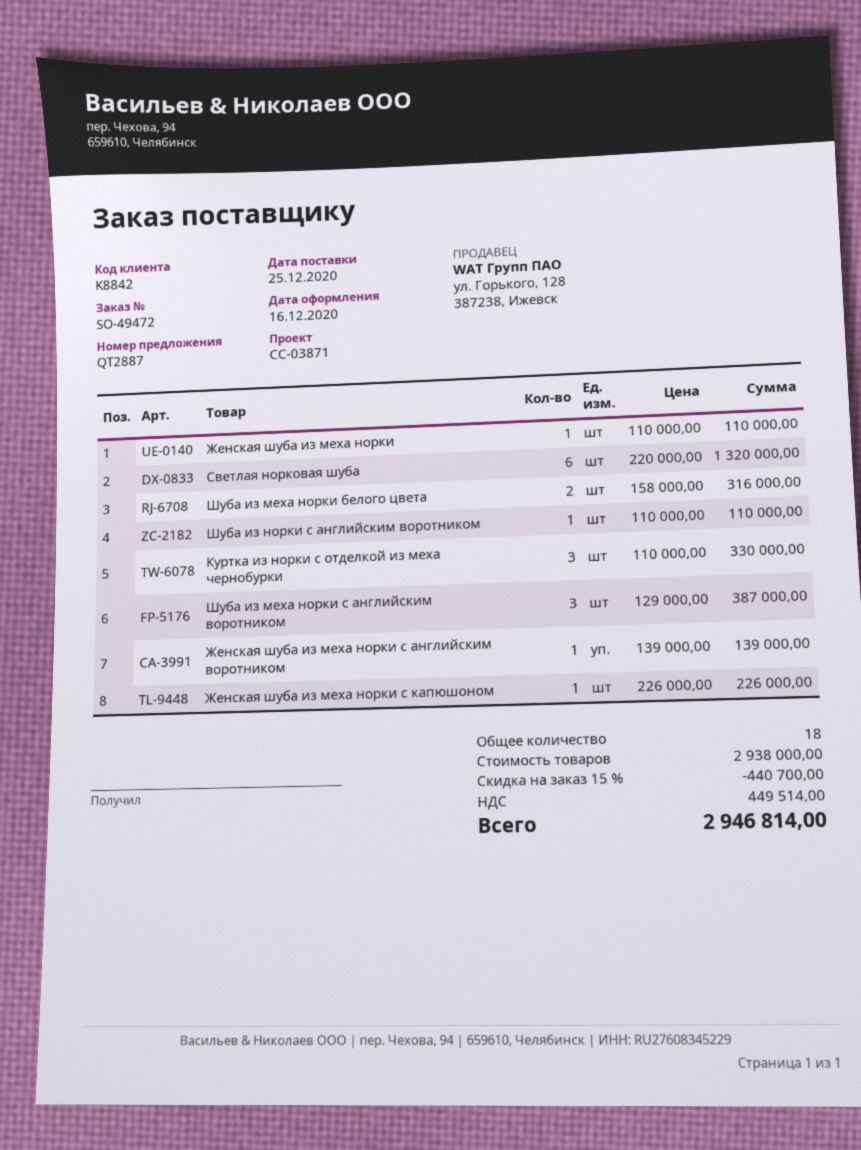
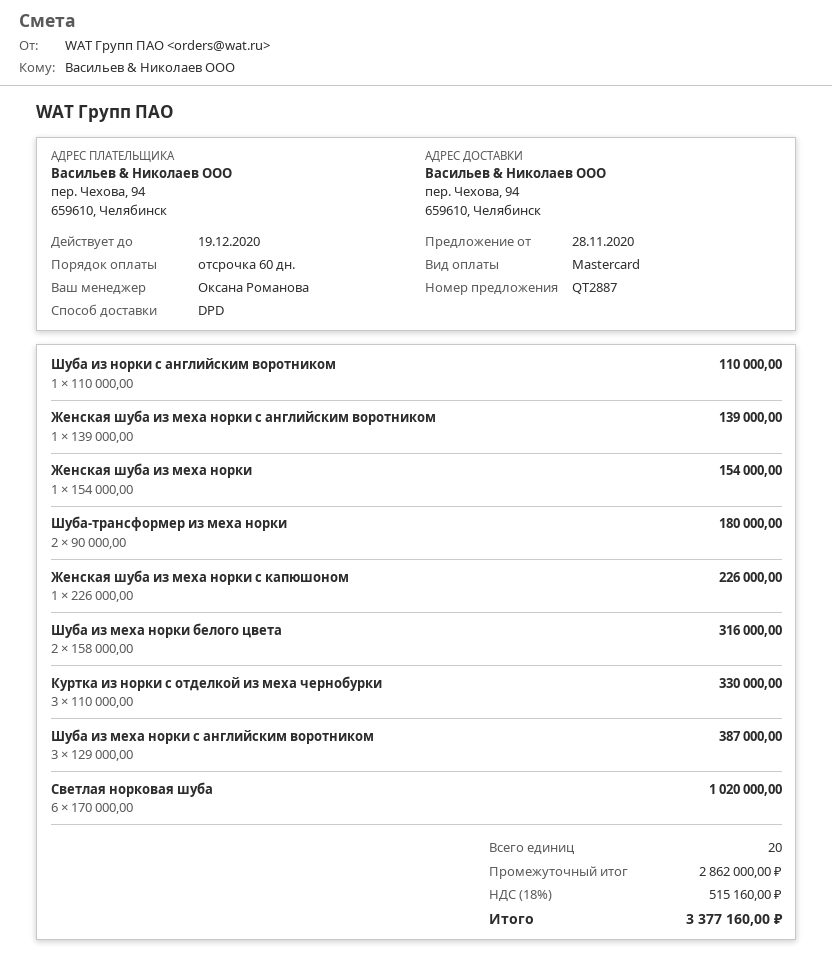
Женская шуба из меха норки: 1 x 110000.00 = 110000.00 -> 1 x 154000.00 = 154000.00
Светлая норковая шуба: 6 x 220000.00 = 1320000.00 -> 6 x 170000.00 = 1020000.00
Шуба-трансформер из меха норки: none -> 2 x 90000.00 = 180000.00
total quantity: 18 -> 20
subtotal: 2938000.00 -> 2862000.00
discount: 15% = 440700.00 -> none
tax: 449514.00 -> 515160.00
total: 2946814.00 -> 3377160.00

